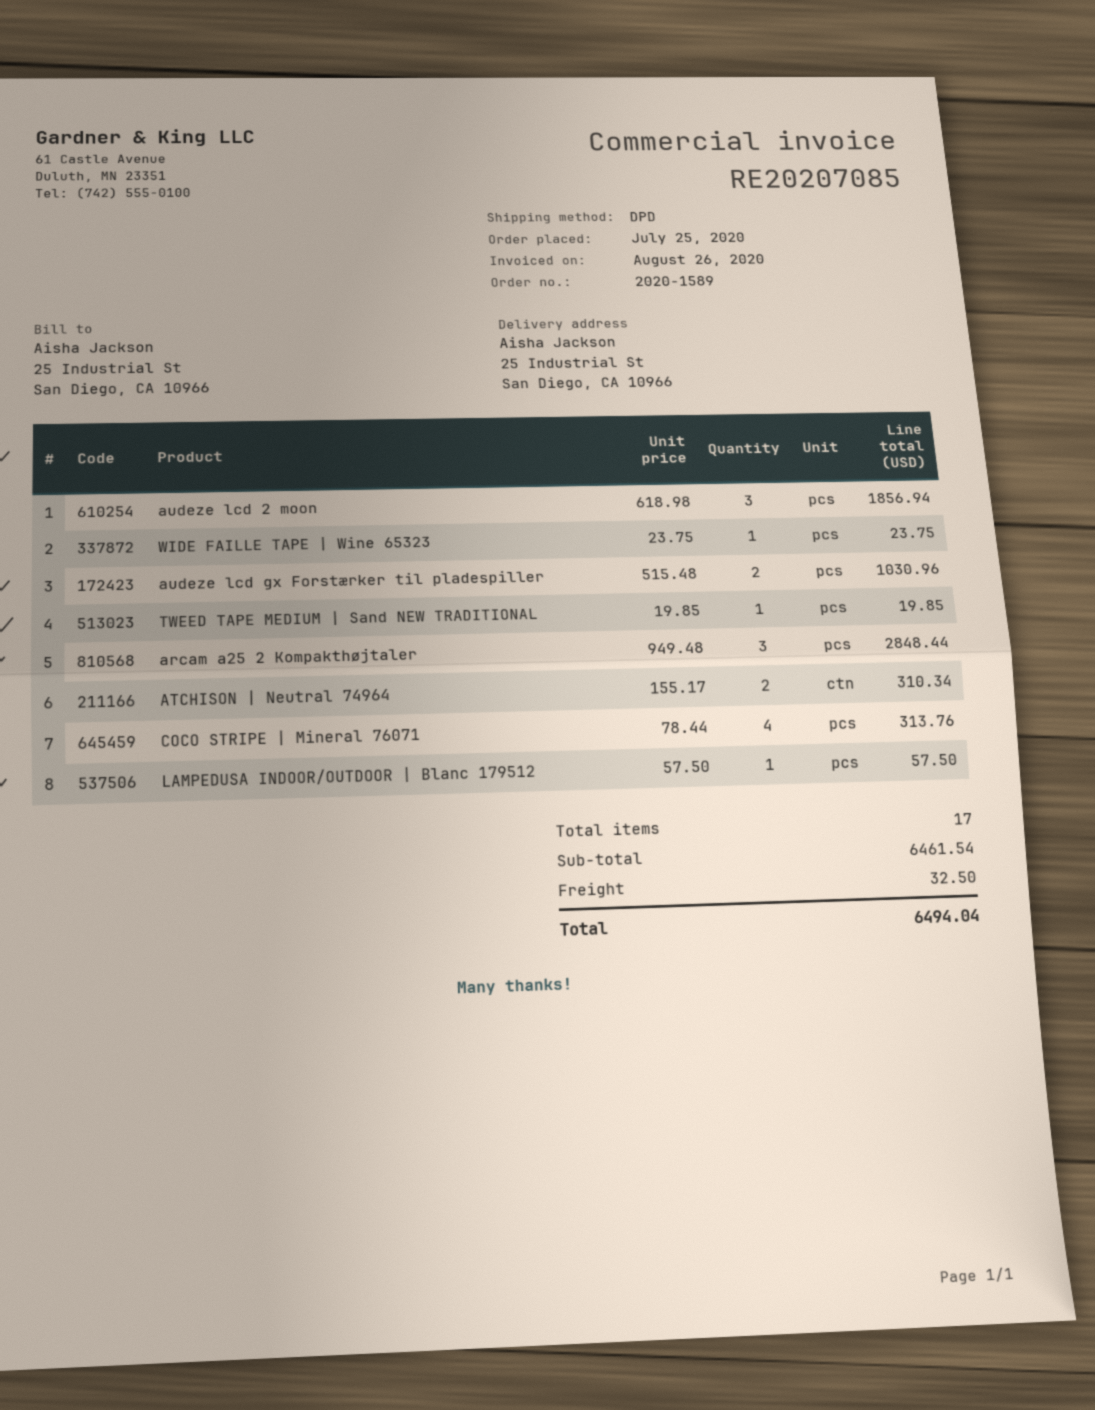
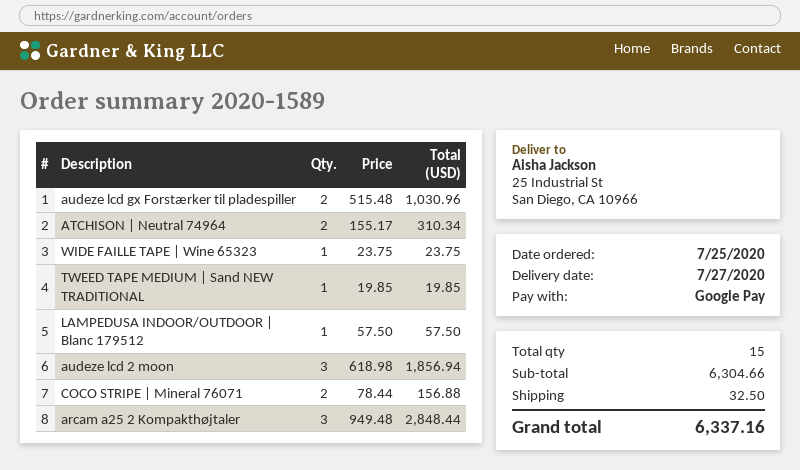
COCO STRIPE | Mineral 76071: 4 x 78.44 = 313.76 -> 2 x 78.44 = 156.88
total quantity: 17 -> 15
subtotal: 6461.54 -> 6304.66
total: 6494.04 -> 6337.16

